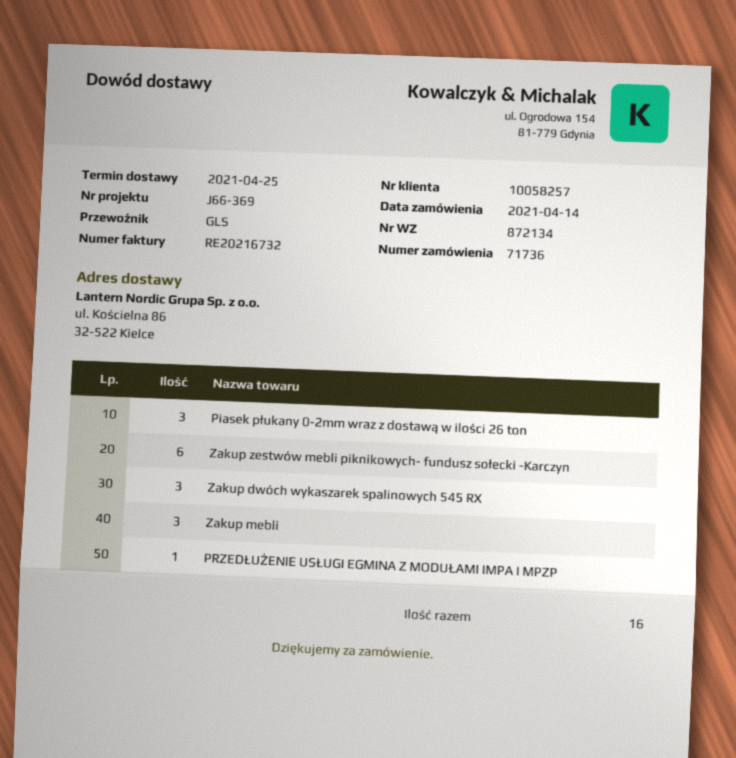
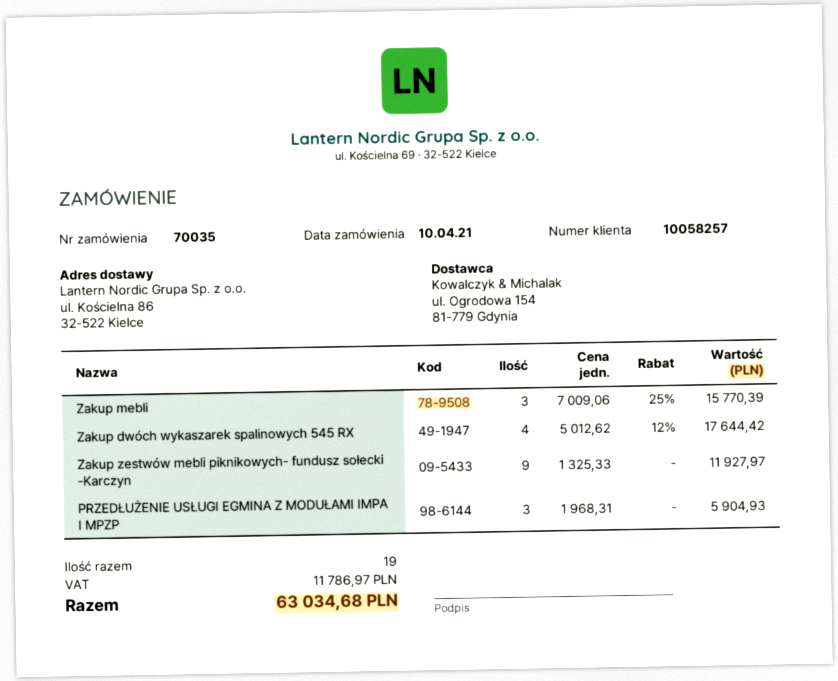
order number: 71736 -> 70035
order date: 2021-04-14 -> 2021-04-10
Piasek płukany 0-2mm wraz z dostawą w ilości 26 ton: 3 -> none
Zakup zestwów mebli piknikowych- fundusz sołecki -Karczyn: 6 -> 9
Zakup dwóch wykaszarek spalinowych 545 RX: 3 -> 4
PRZEDŁUŻENIE USŁUGI EGMINA Z MODUŁAMI IMPA I MPZP: 1 -> 3
total quantity: 16 -> 19

